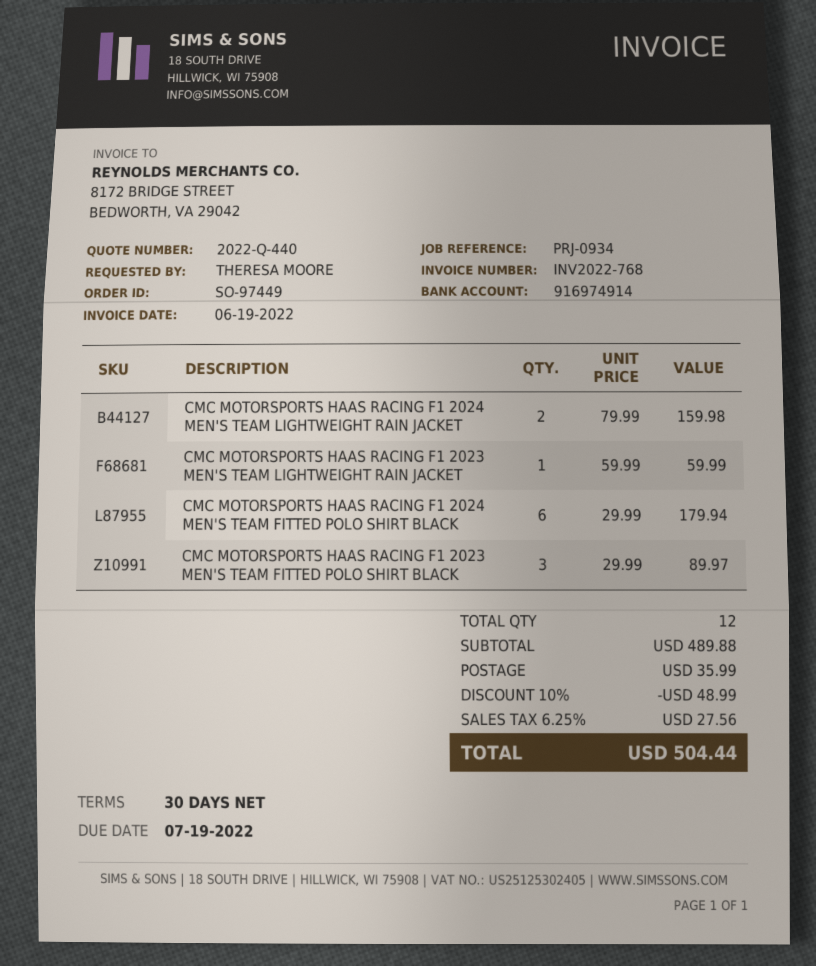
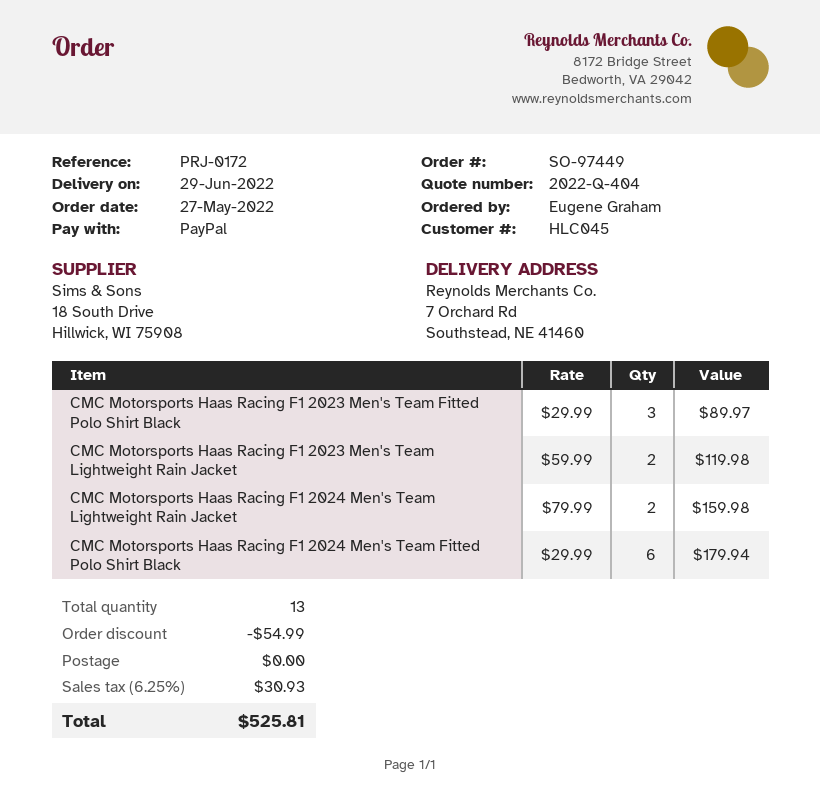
quote number: 2022-Q-440 -> 2022-Q-404
reference: PRJ-0934 -> PRJ-0172
ordered by: THERESA MOORE -> Eugene Graham
CMC MOTORSPORTS HAAS RACING F1 2023 MEN'S TEAM LIGHTWEIGHT RAIN JACKET: 1 x 59.99 = 59.99 -> 2 x 59.99 = 119.98
total quantity: 12 -> 13
discount: 48.99 -> 54.99
shipping: 35.99 -> 0.00
tax: 6.25% = 27.56 -> 6.25% = 30.93
total: 504.44 -> 525.81

